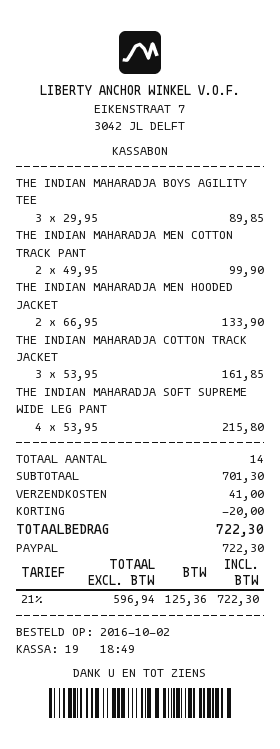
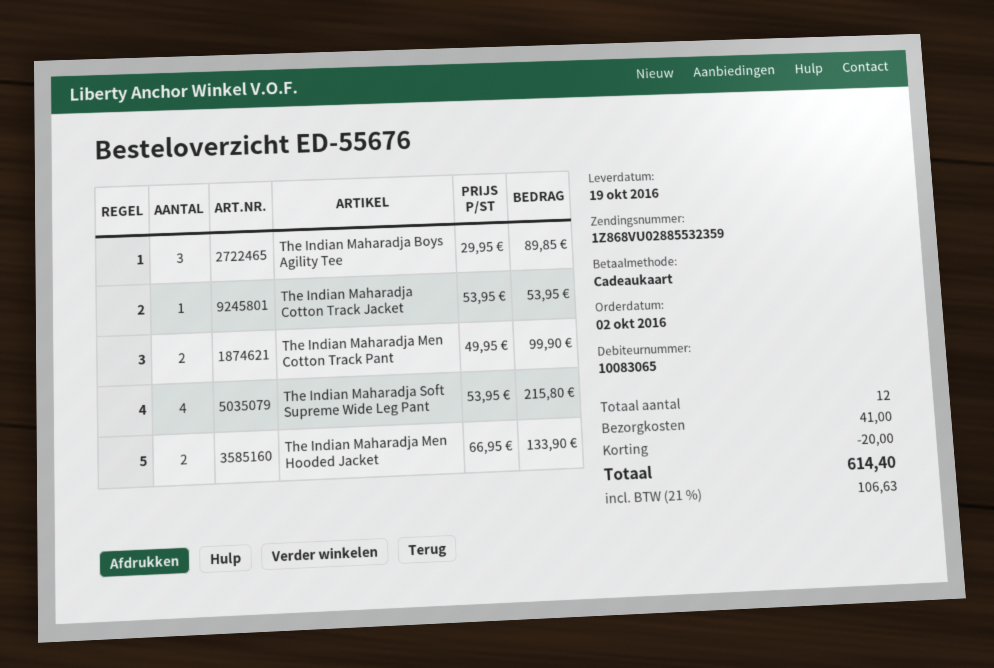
payment method: PayPal -> gift card
THE INDIAN MAHARADJA COTTON TRACK JACKET: 3 x 53.95 = 161.85 -> 1 x 53.95 = 53.95
total quantity: 14 -> 12
tax: 21% = 125.36 -> 21% = 106.63
total: 722.30 -> 614.40

